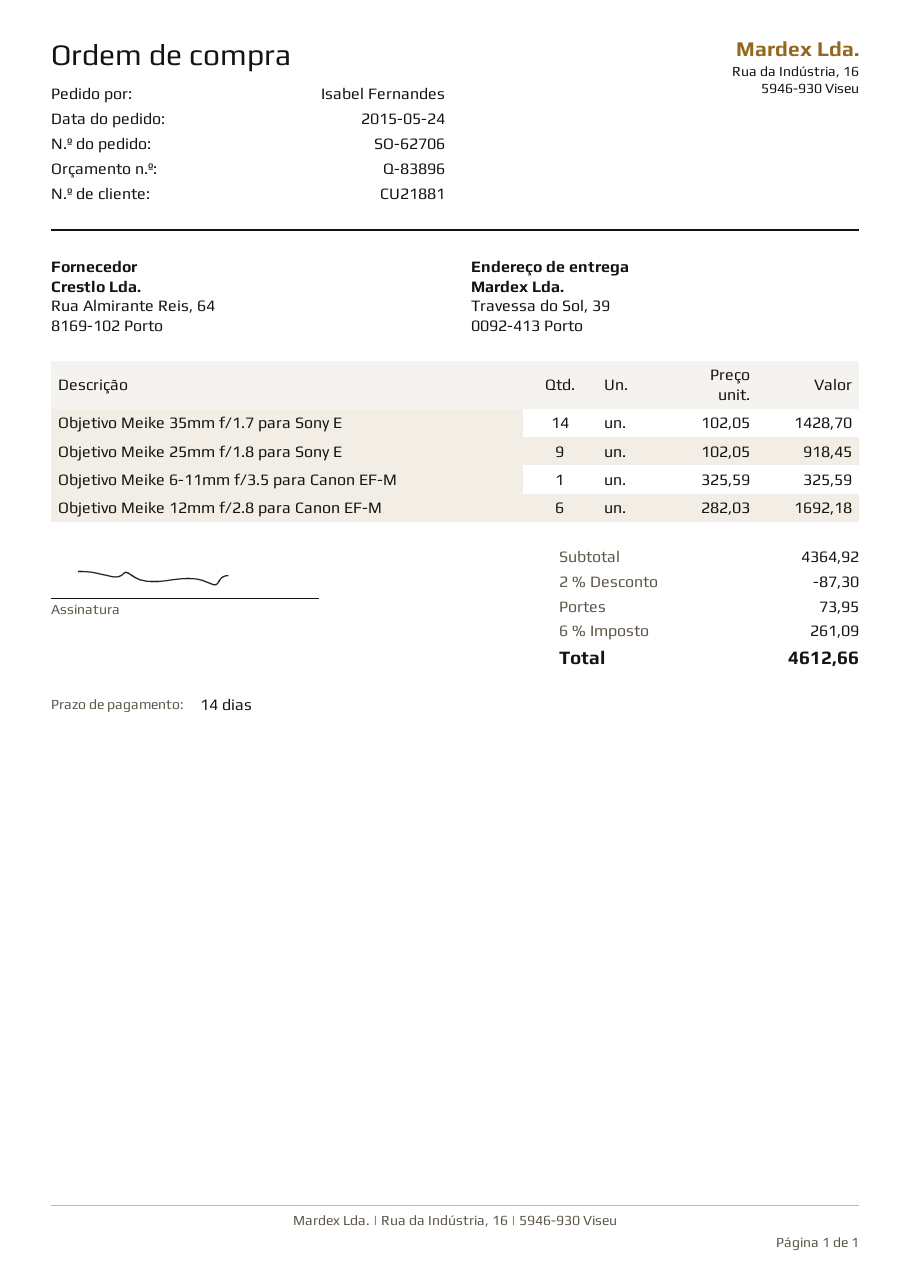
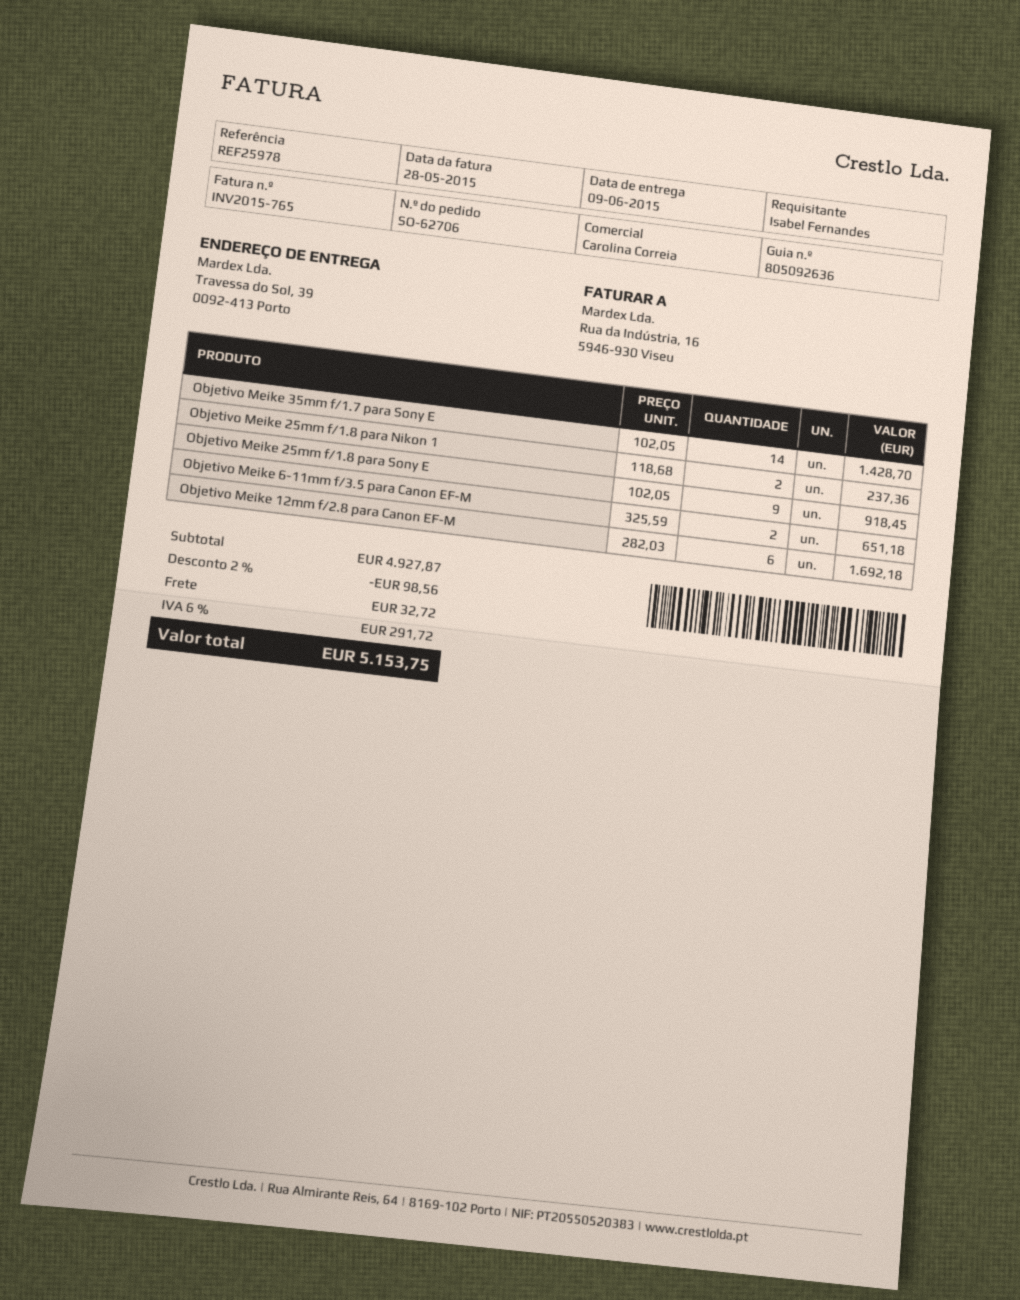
Objetivo Meike 6-11mm f/3.5 para Canon EF-M: 1 x 325.59 = 325.59 -> 2 x 325.59 = 651.18
Objetivo Meike 25mm f/1.8 para Nikon 1: none -> 2 x 118.68 = 237.36
subtotal: 4364.92 -> 4927.87
discount: 2% = 87.30 -> 2% = 98.56
shipping: 73.95 -> 32.72
tax: 6% = 261.09 -> 6% = 291.72
total: 4612.66 -> 5153.75

